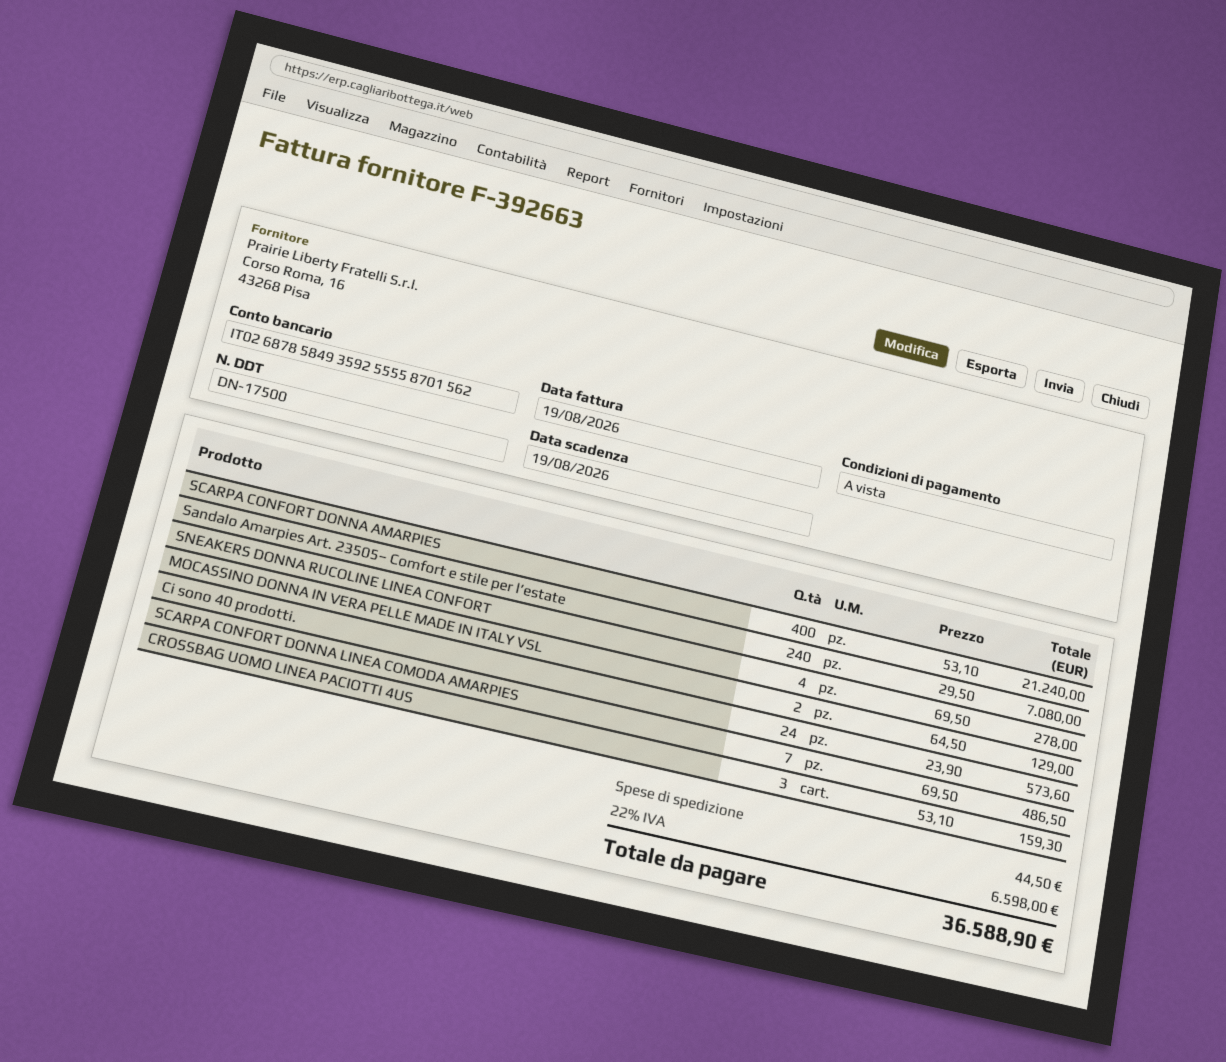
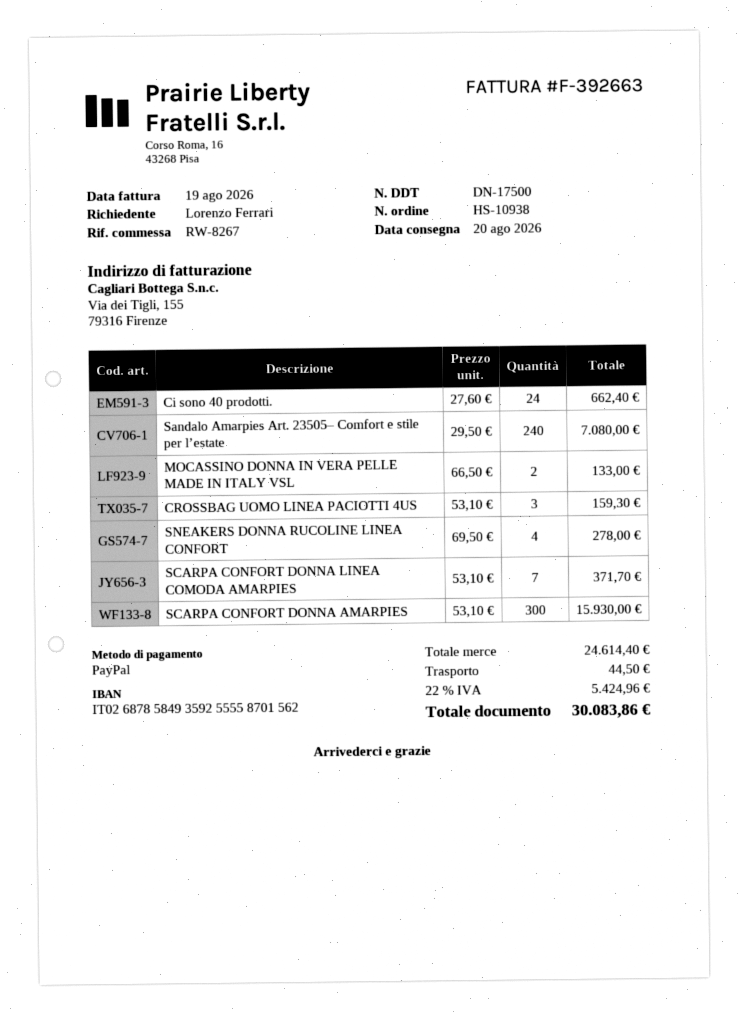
SCARPA CONFORT DONNA AMARPIES: 400 x 53.10 = 21240.00 -> 300 x 53.10 = 15930.00
MOCASSINO DONNA IN VERA PELLE MADE IN ITALY VSL: 2 x 64.50 = 129.00 -> 2 x 66.50 = 133.00
Ci sono 40 prodotti.: 24 x 23.90 = 573.60 -> 24 x 27.60 = 662.40
SCARPA CONFORT DONNA LINEA COMODA AMARPIES: 7 x 69.50 = 486.50 -> 7 x 53.10 = 371.70
tax: 22% = 6598.00 -> 22% = 5424.96
total: 36588.90 -> 30083.86

